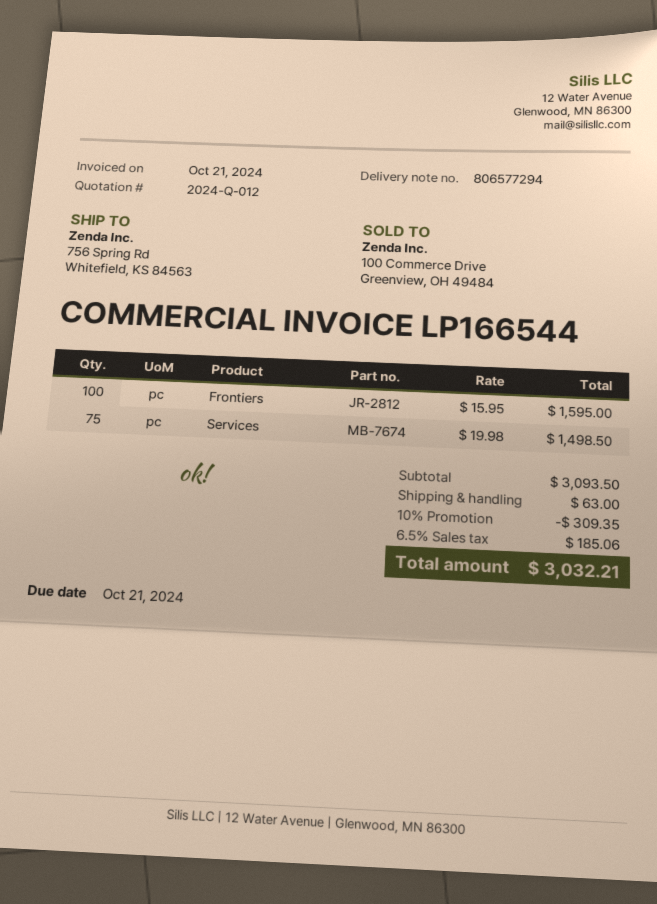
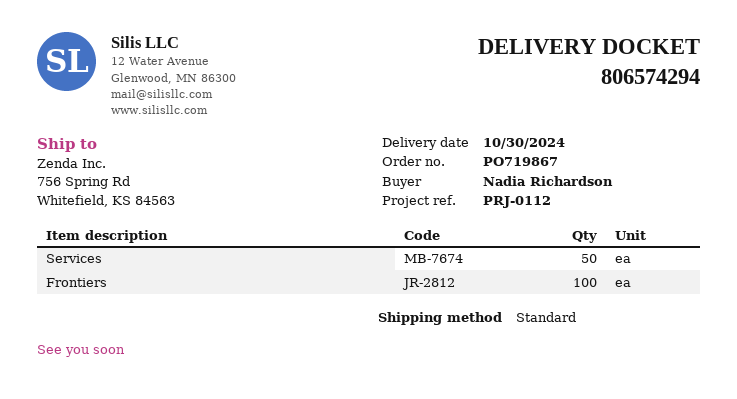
delivery note number: 806577294 -> 806574294
Services: 75 -> 50

